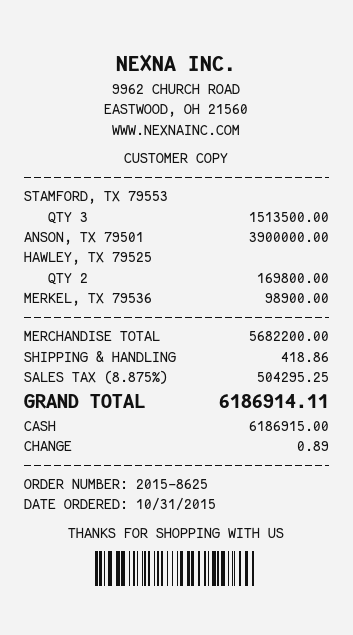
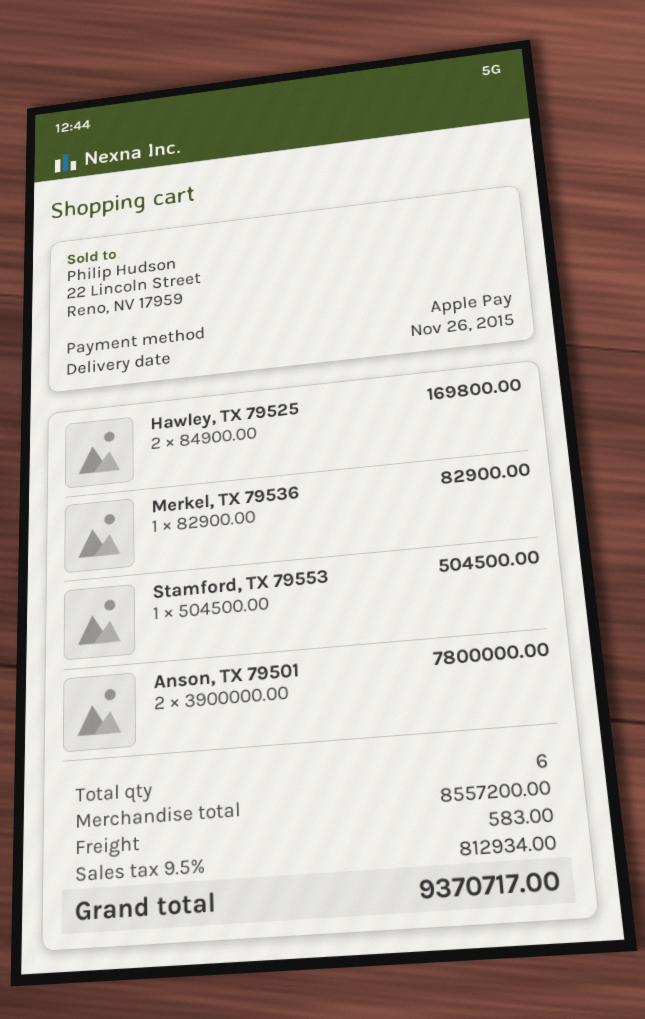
payment method: cash -> Apple Pay
STAMFORD, TX 79553: 3 for 1513500.00 -> 1 for 504500.00
ANSON, TX 79501: 1 for 3900000.00 -> 2 for 7800000.00
MERKEL, TX 79536: 1 for 98900.00 -> 1 for 82900.00
subtotal: 5682200.00 -> 8557200.00
shipping: 418.86 -> 583.00
tax: 8.875% = 504295.25 -> 9.5% = 812934.00
total: 6186914.11 -> 9370717.00

